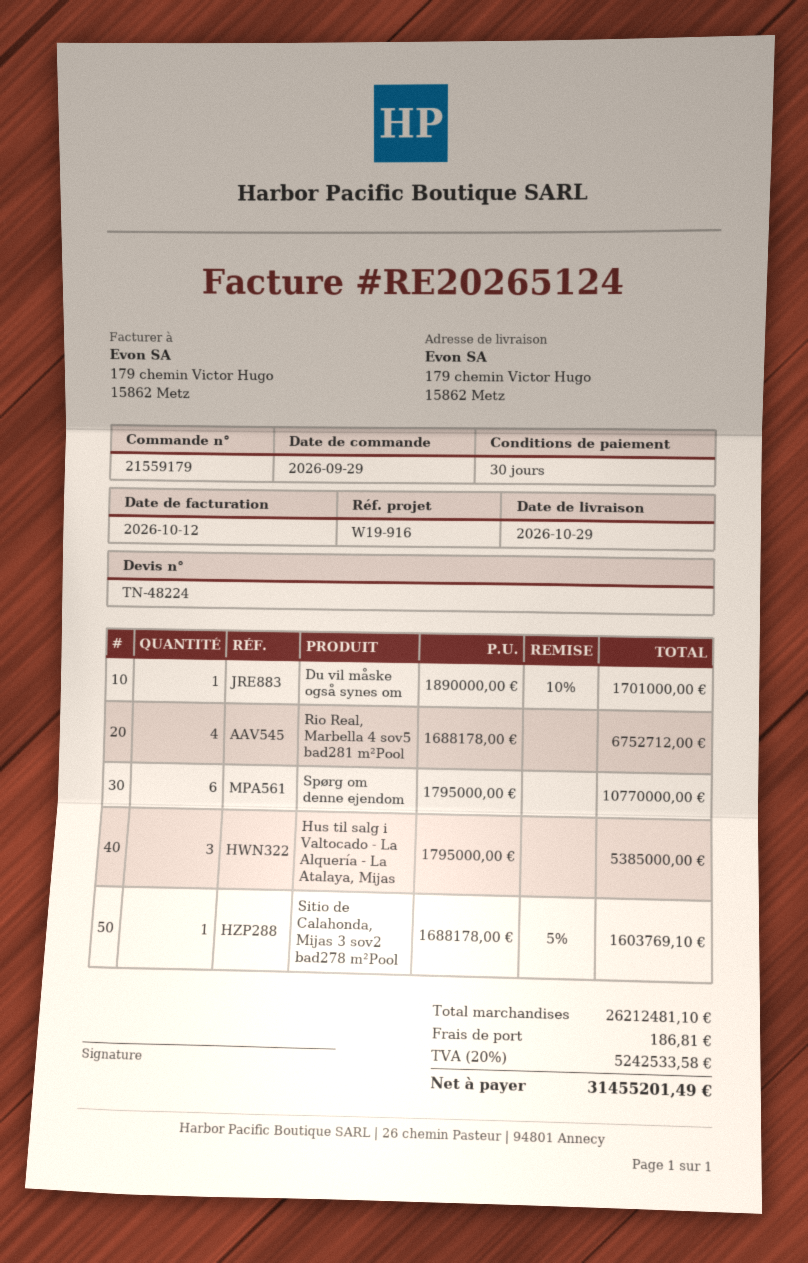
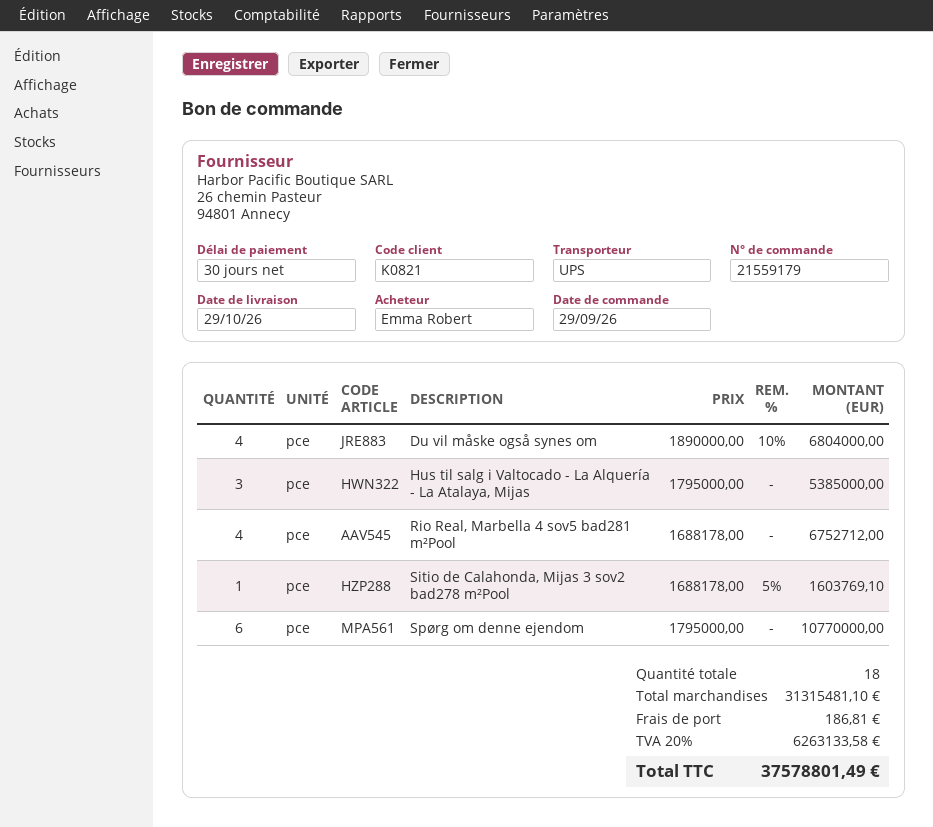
Du vil måske også synes om: 1 x 1890000.00 - 10% = 1701000.00 -> 4 x 1890000.00 - 10% = 6804000.00
subtotal: 26212481.10 -> 31315481.10
tax: 20% = 5242533.58 -> 20% = 6263133.58
total: 31455201.49 -> 37578801.49

